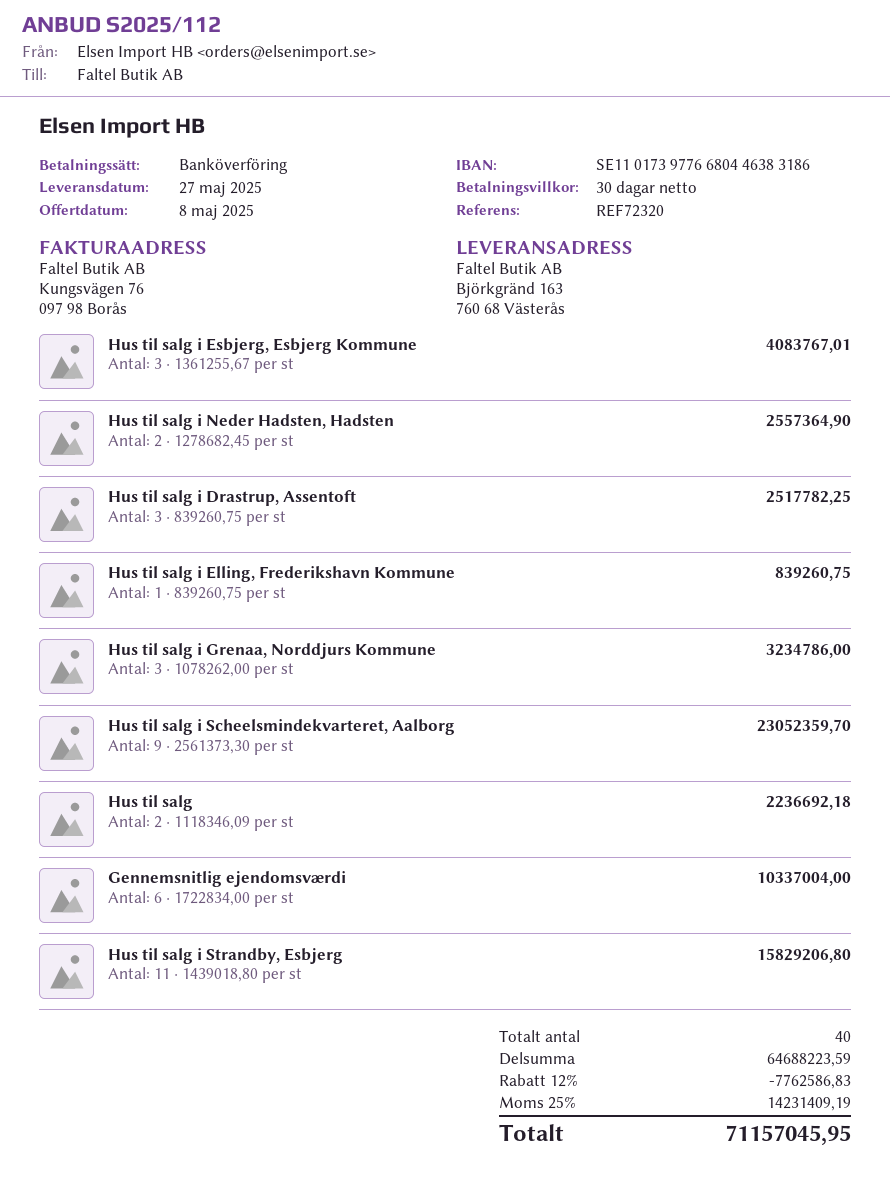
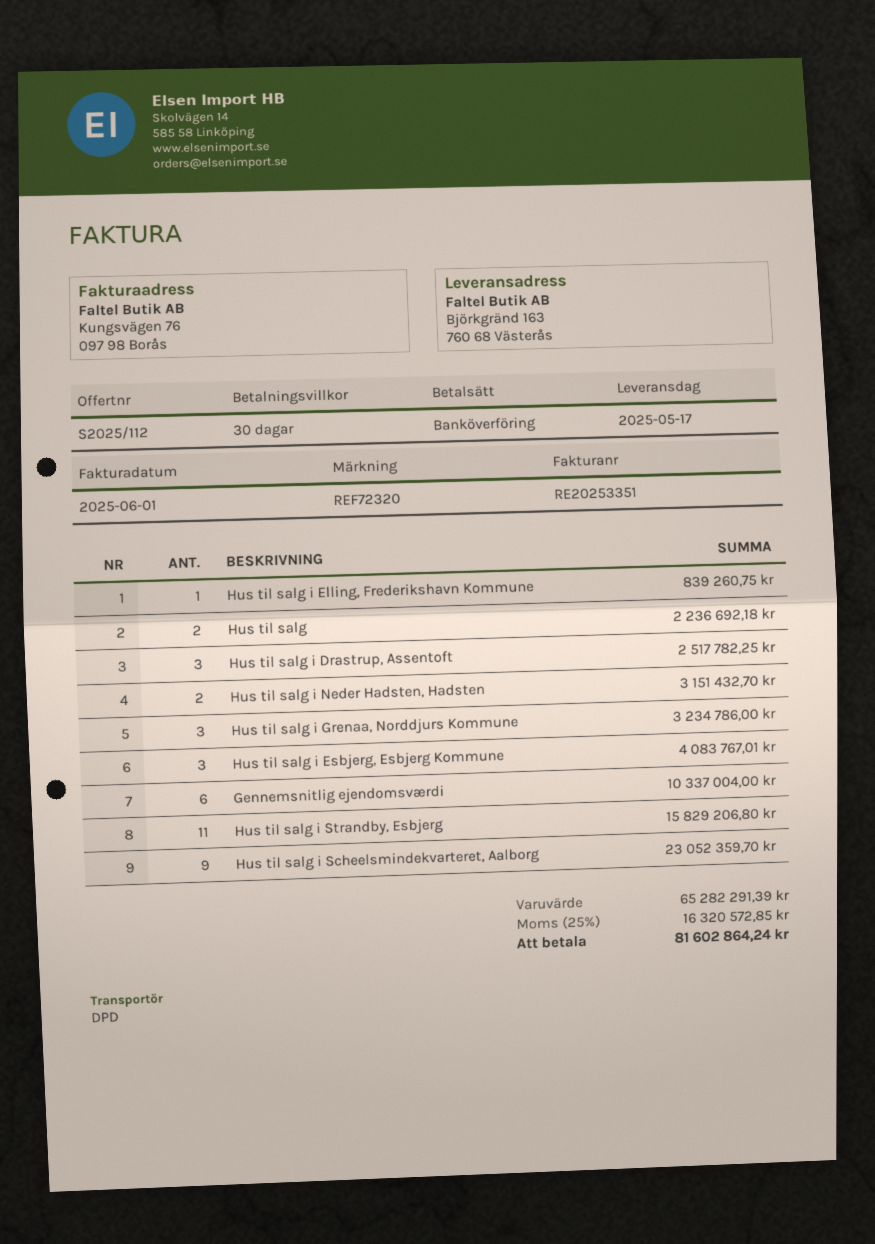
delivery date: 2025-05-27 -> 2025-05-17
Hus til salg i Neder Hadsten, Hadsten: 2 for 2557364.90 -> 2 for 3151432.70
subtotal: 64688223.59 -> 65282291.39
discount: 12% = 7762586.83 -> none
tax: 25% = 14231409.19 -> 25% = 16320572.85
total: 71157045.95 -> 81602864.24

